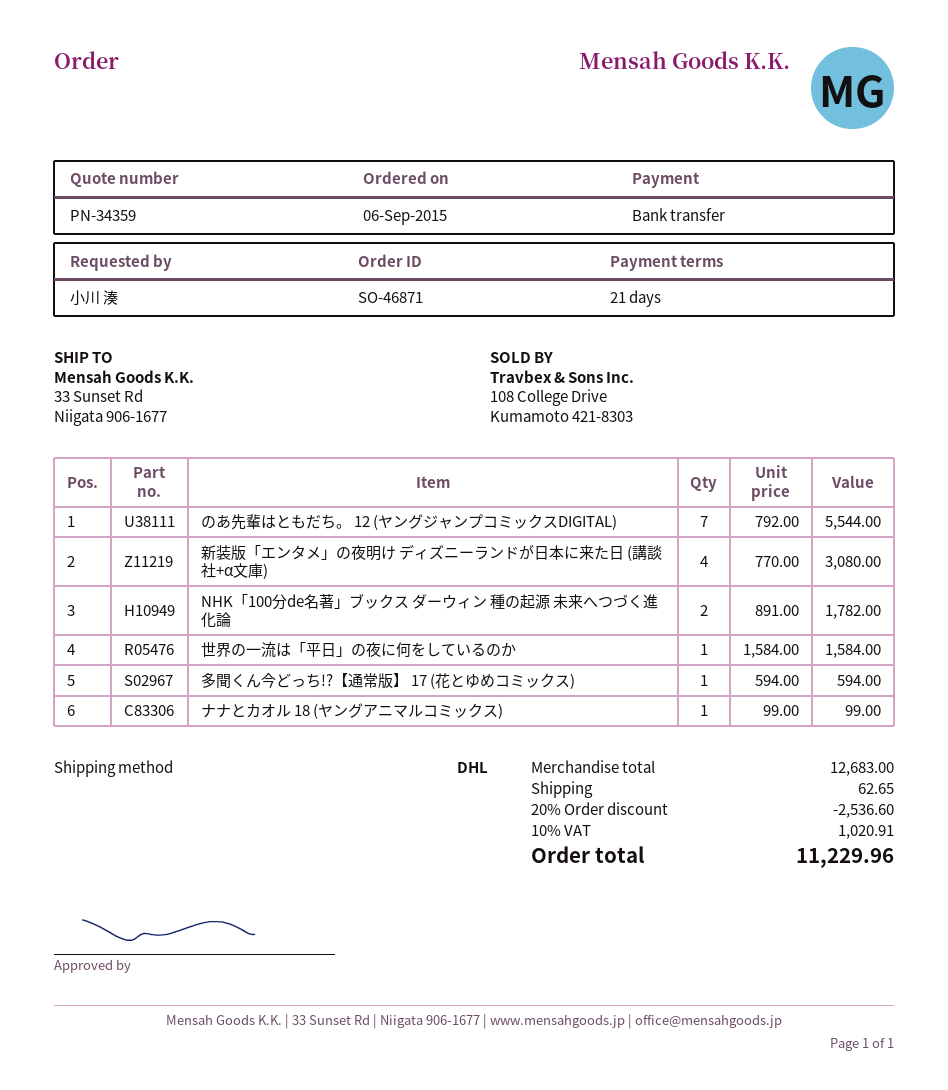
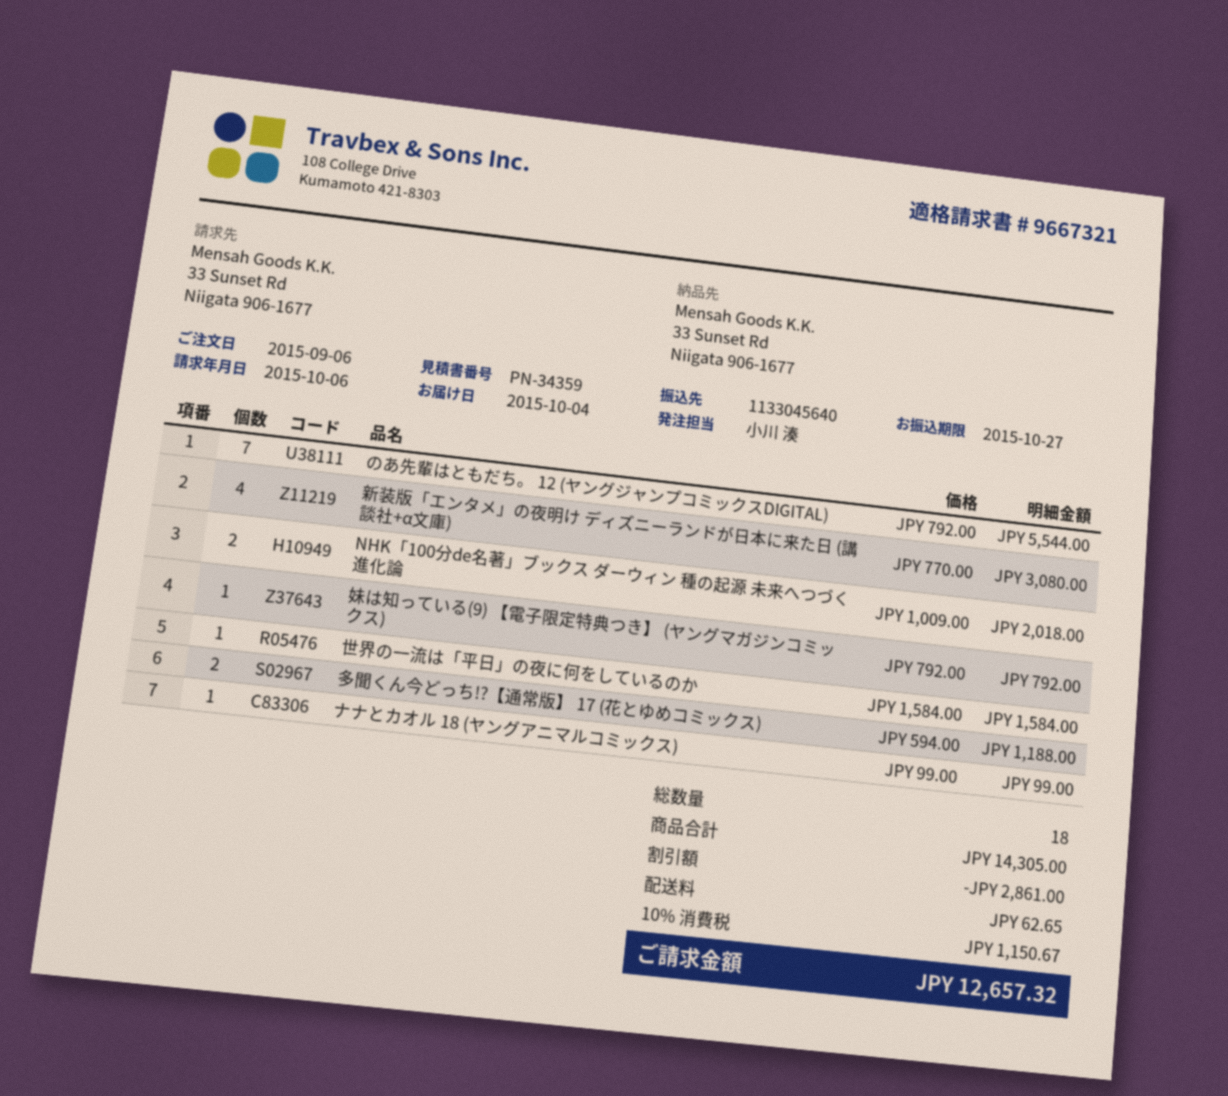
NHK「100分de名著」ブックス ダーウィン 種の起源 未来へつづく進化論: 2 x 891.00 = 1782.00 -> 2 x 1009.00 = 2018.00
多聞くん今どっち!?【通常版】 17 (花とゆめコミックス): 1 x 594.00 = 594.00 -> 2 x 594.00 = 1188.00
妹は知っている(9) 【電子限定特典つき】 (ヤングマガジンコミックス): none -> 1 x 792.00 = 792.00
subtotal: 12683.00 -> 14305.00
discount: 2536.60 -> 2861.00
tax: 10% = 1020.91 -> 10% = 1150.67
total: 11229.96 -> 12657.32

